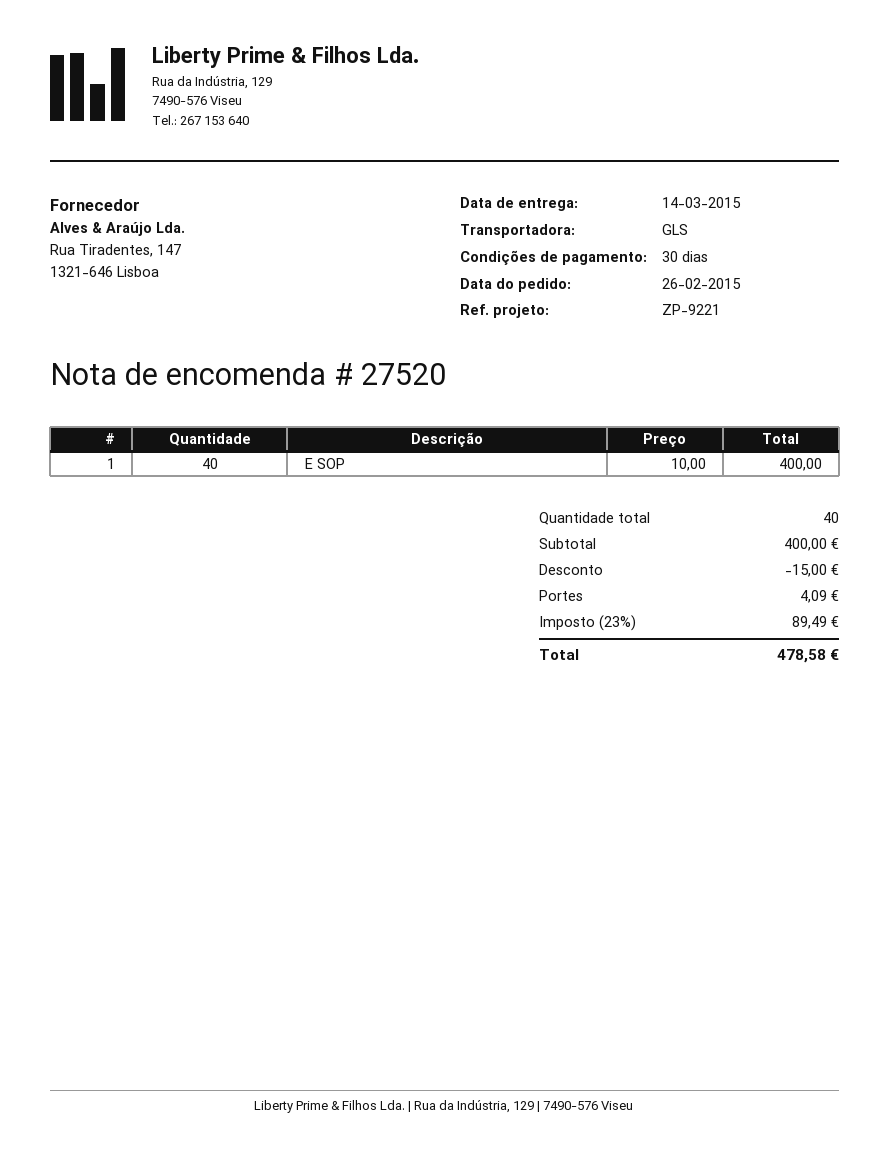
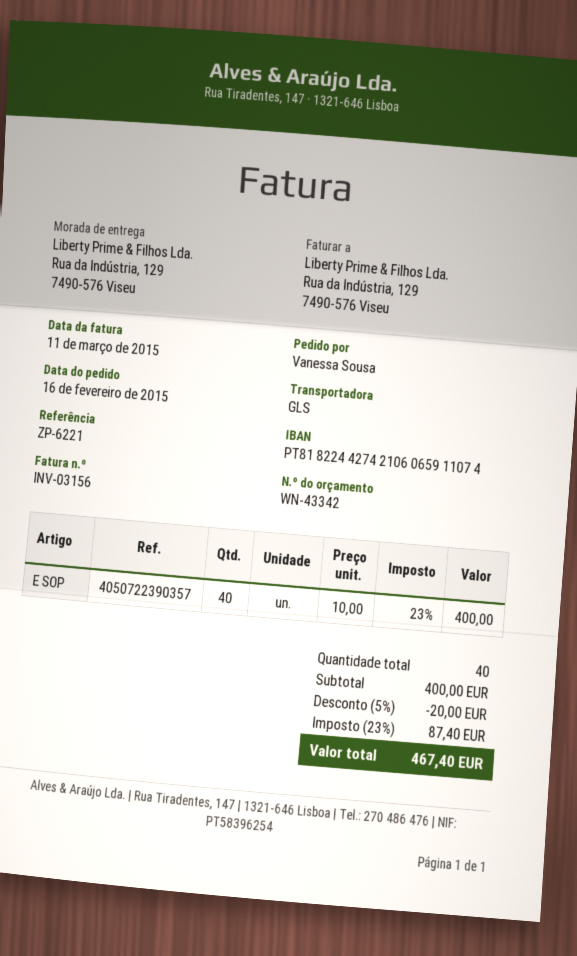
order date: 2015-02-26 -> 2015-02-16
reference: ZP-9221 -> ZP-6221
discount: 15.00 -> 20.00
shipping: 4.09 -> none
tax: 23% = 89.49 -> 23% = 87.40
total: 478.58 -> 467.40

